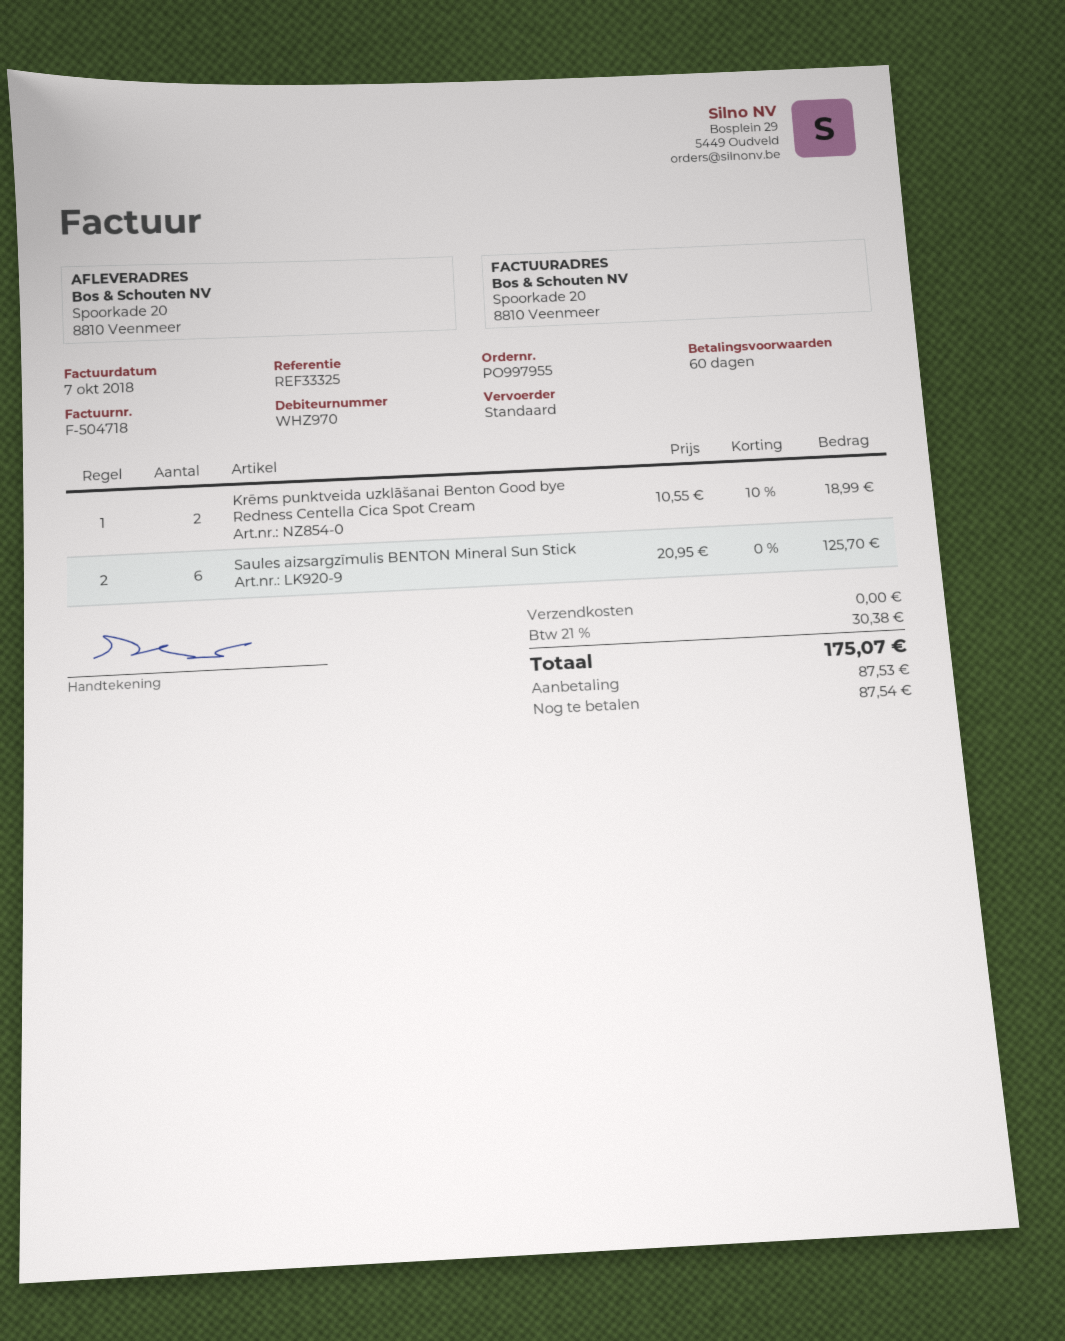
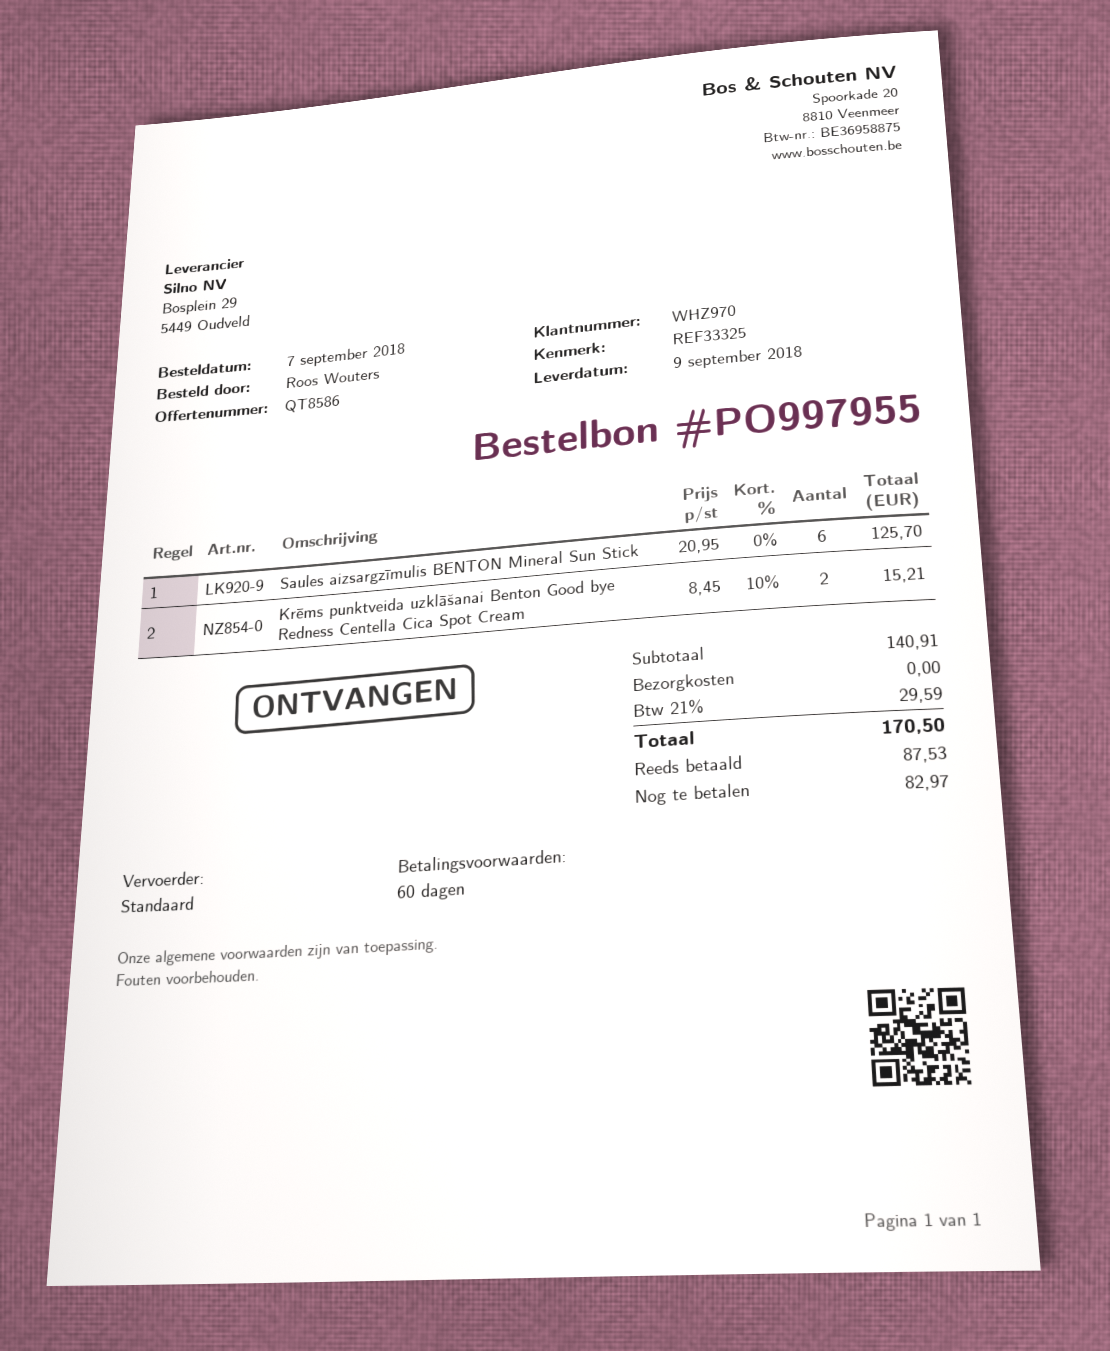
Krēms punktveida uzklāšanai Benton Good bye Redness Centella Cica Spot Cream: 2 x 10.55 - 10% = 18.99 -> 2 x 8.45 - 10% = 15.21
tax: 21% = 30.38 -> 21% = 29.59
total: 175.07 -> 170.50
balance: 87.54 -> 82.97

